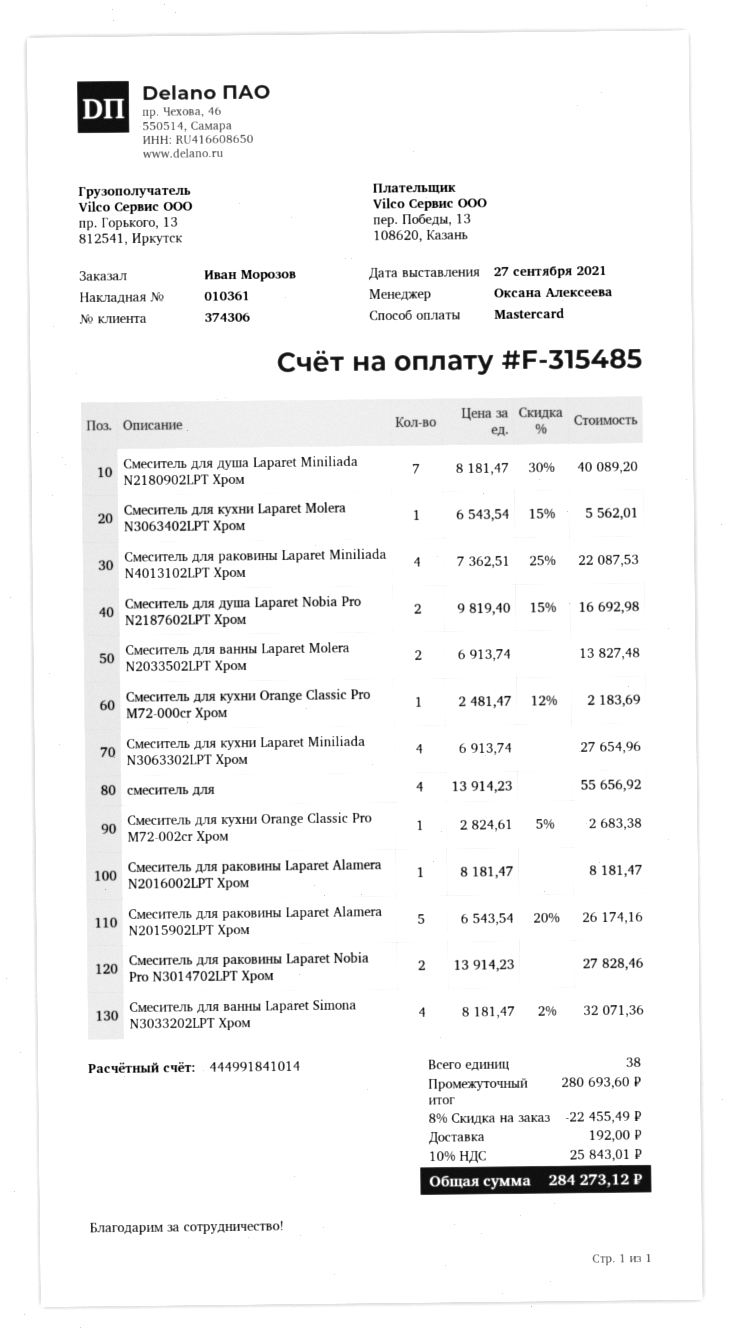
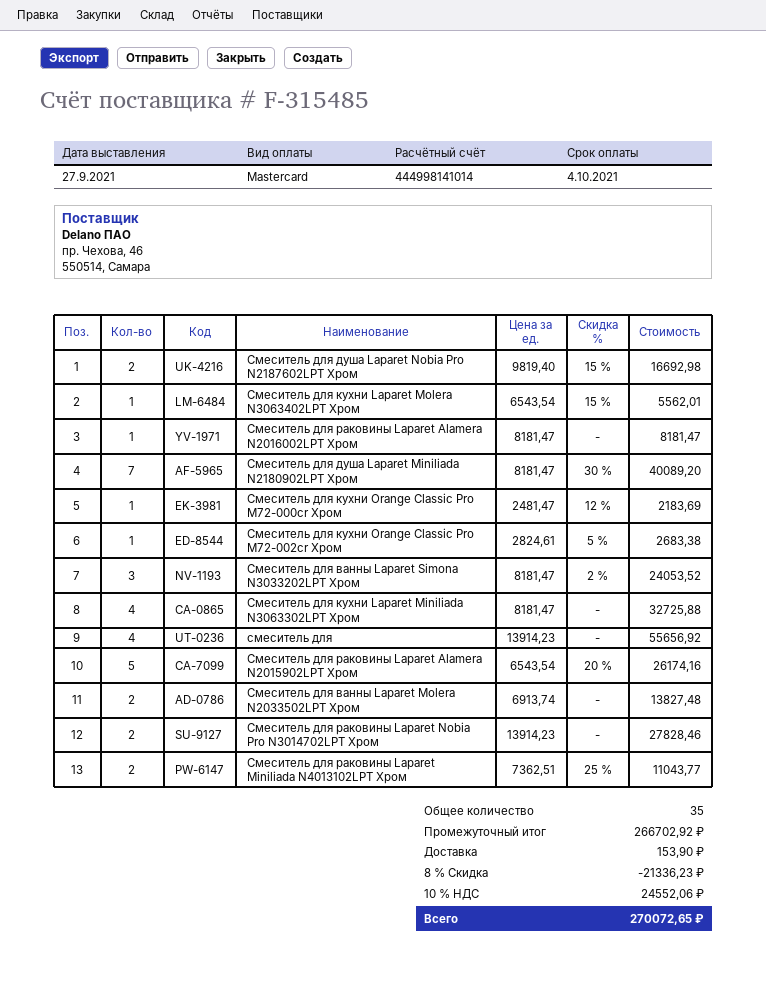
bank account: 444991841014 -> 444998141014
Смеситель для раковины Laparet Miniliada N4013102LPT Хром: 4 x 7362.51 - 25% = 22087.53 -> 2 x 7362.51 - 25% = 11043.77
Смеситель для кухни Laparet Miniliada N3063302LPT Хром: 4 x 6913.74 = 27654.96 -> 4 x 8181.47 = 32725.88
Смеситель для ванны Laparet Simona N3033202LPT Хром: 4 x 8181.47 - 2% = 32071.36 -> 3 x 8181.47 - 2% = 24053.52
total quantity: 38 -> 35
subtotal: 280693.60 -> 266702.92
discount: 8% = 22455.49 -> 8% = 21336.23
shipping: 192.00 -> 153.90
tax: 10% = 25843.01 -> 10% = 24552.06
total: 284273.12 -> 270072.65

